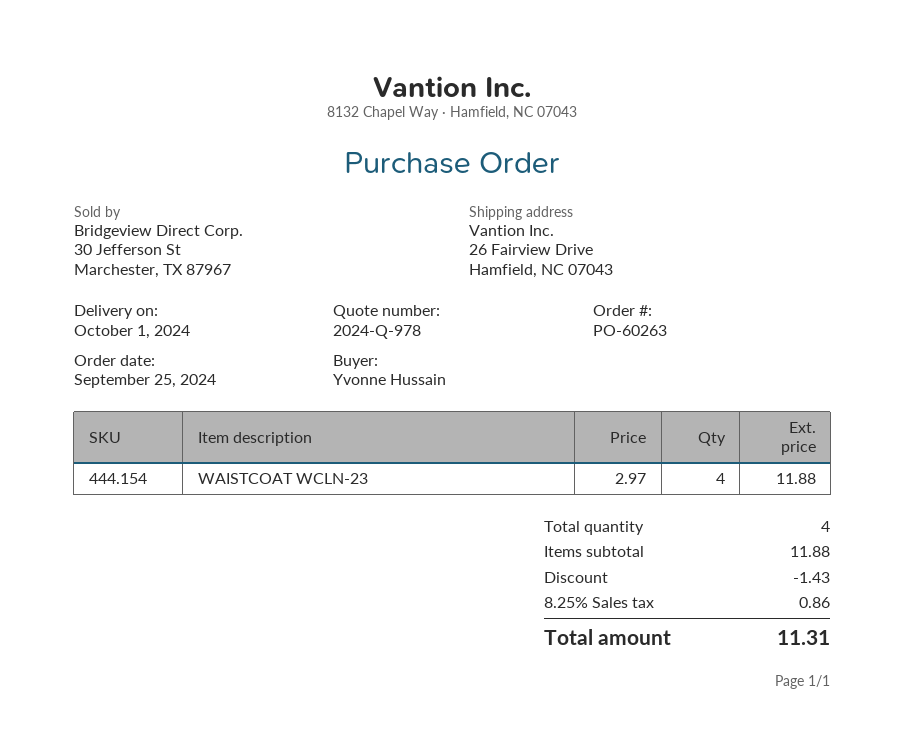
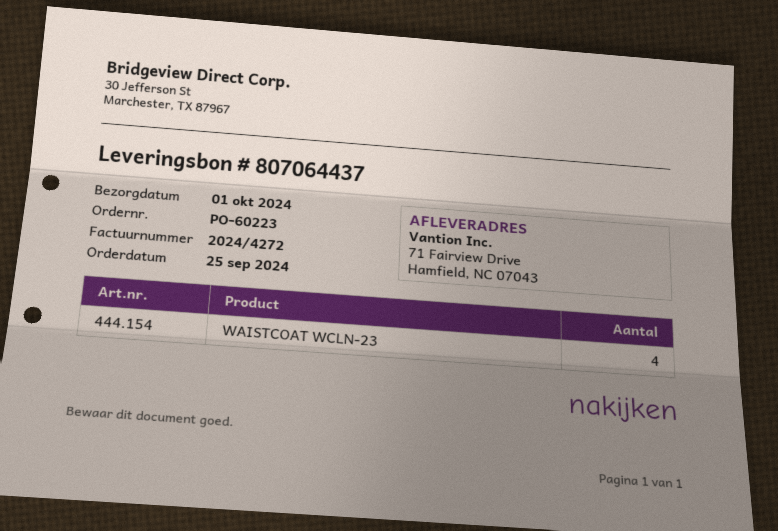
order number: PO-60263 -> PO-60223
ship to: 26 Fairview Drive, Hamfield, NC 07043 -> 71 Fairview Drive, Hamfield, NC 07043

